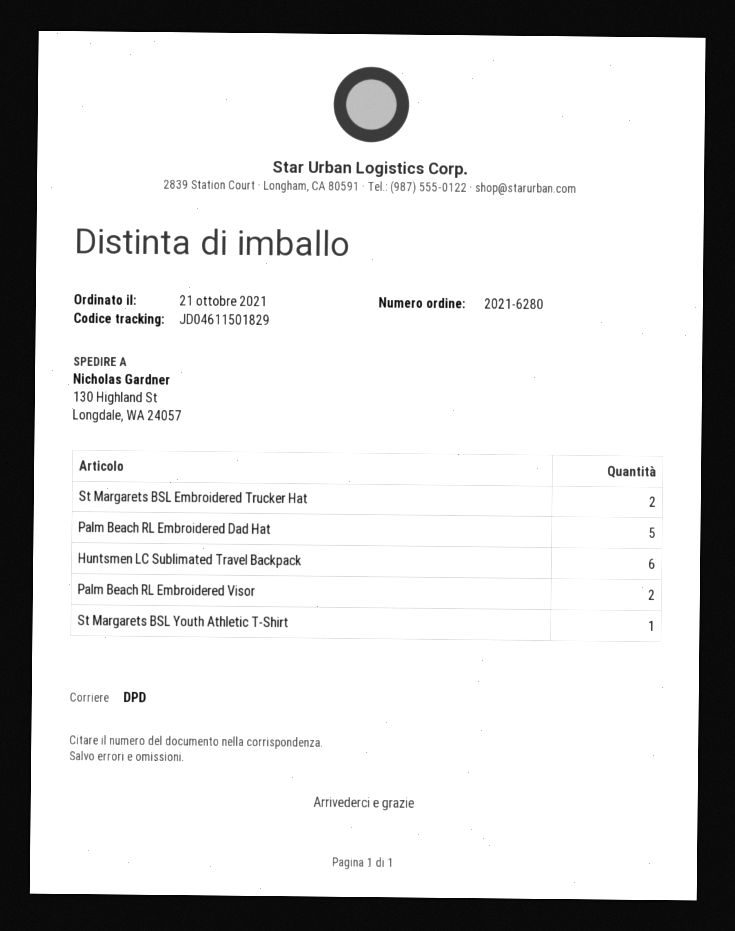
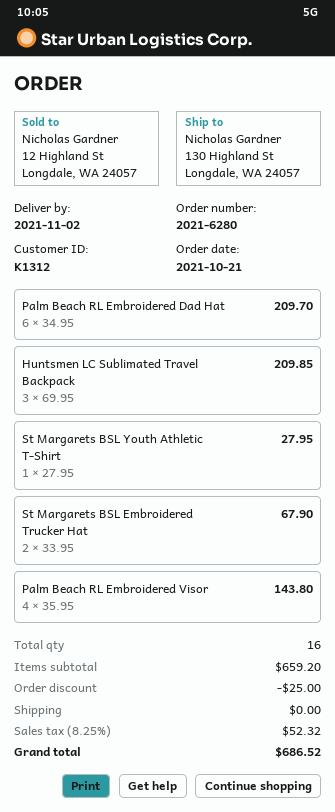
Palm Beach RL Embroidered Dad Hat: 5 -> 6
Huntsmen LC Sublimated Travel Backpack: 6 -> 3
Palm Beach RL Embroidered Visor: 2 -> 4

